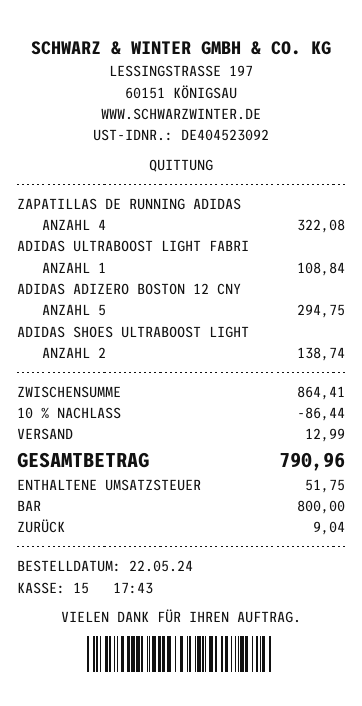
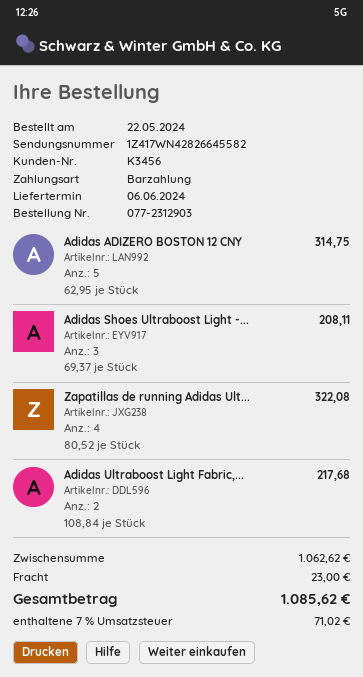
ADIDAS ULTRABOOST LIGHT FABRI: 1 for 108.84 -> 2 for 217.68
ADIDAS ADIZERO BOSTON 12 CNY: 5 for 294.75 -> 5 for 314.75
ADIDAS SHOES ULTRABOOST LIGHT: 2 for 138.74 -> 3 for 208.11
subtotal: 864.41 -> 1062.62
discount: 10% = 86.44 -> none
shipping: 12.99 -> 23.00
tax: 51.75 -> 71.02
total: 790.96 -> 1085.62

